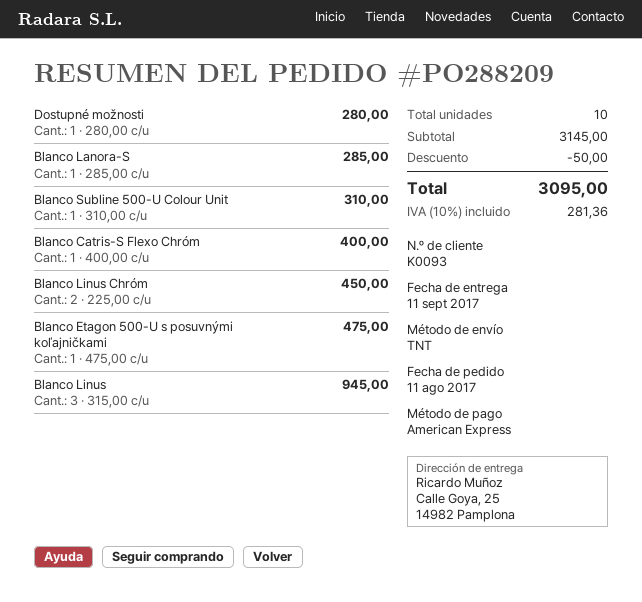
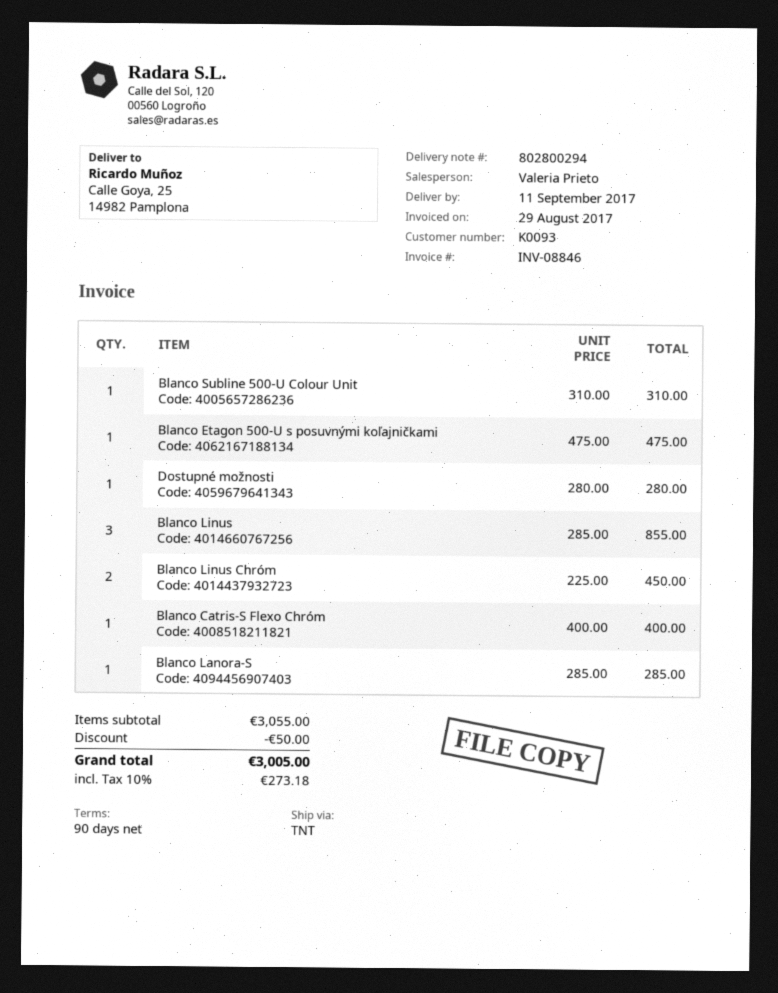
Blanco Linus: 3 x 315.00 = 945.00 -> 3 x 285.00 = 855.00
subtotal: 3145.00 -> 3055.00
tax: 10% = 281.36 -> 10% = 273.18
total: 3095.00 -> 3005.00

